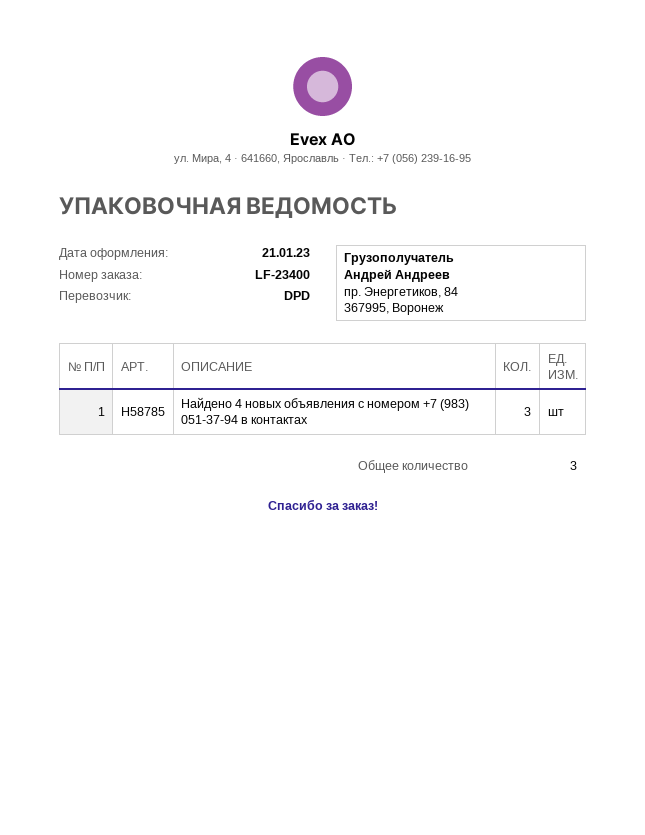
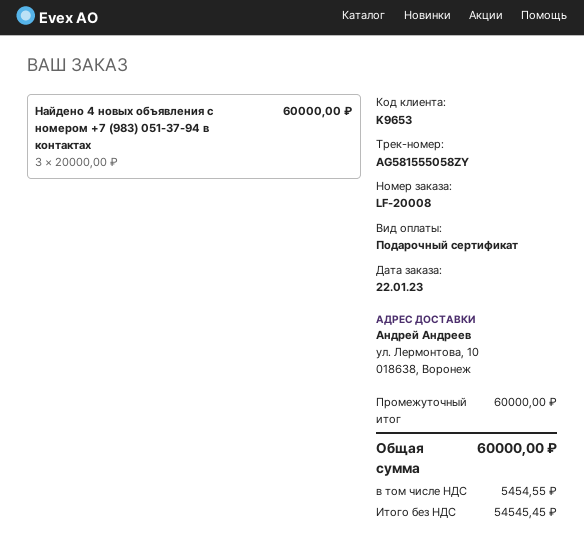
order number: LF-23400 -> LF-20008
order date: 2023-01-21 -> 2023-01-22
ship to: пр. Энергетиков, 84, 367995, Воронеж -> ул. Лермонтова, 10, 018638, Воронеж

